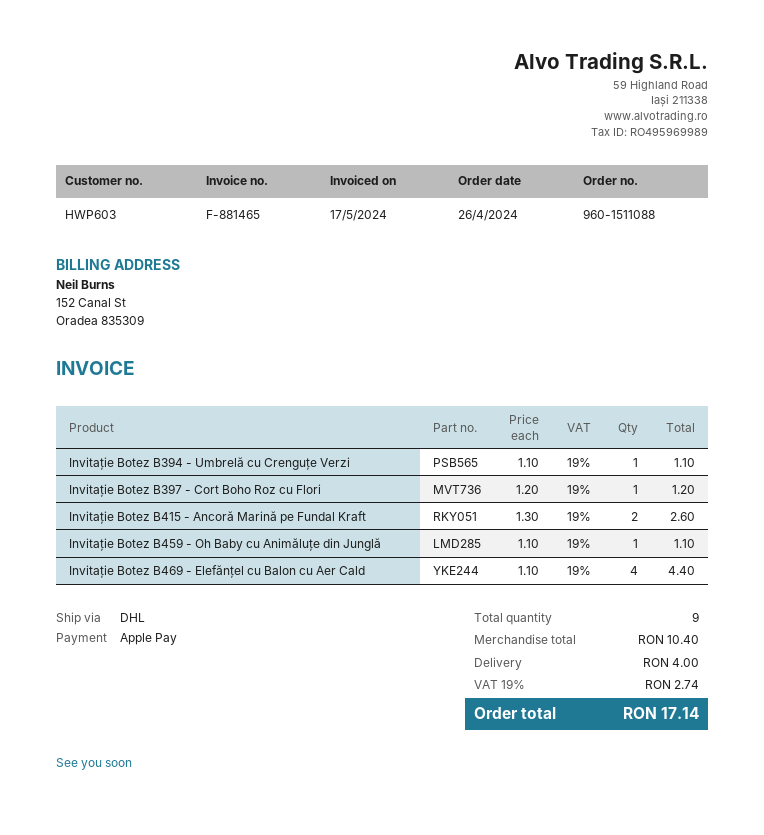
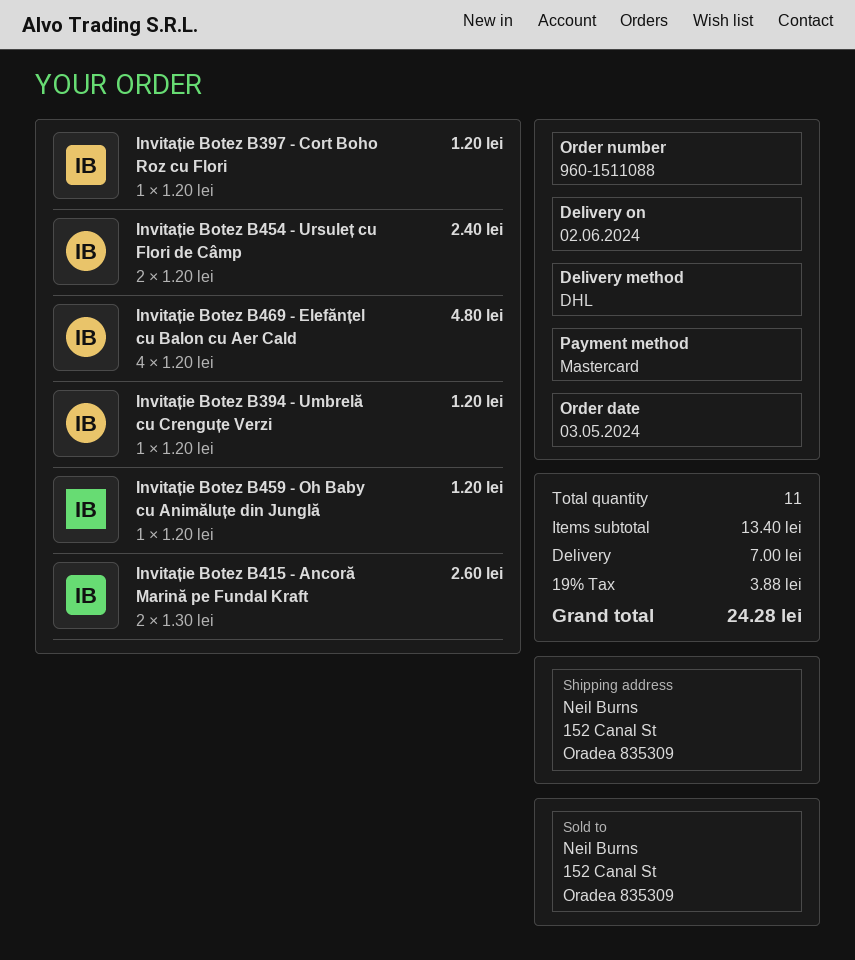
order date: 2024-04-26 -> 2024-05-03
payment method: Apple Pay -> Mastercard
Invitație Botez B394 - Umbrelă cu Crenguțe Verzi: 1 x 1.10 = 1.10 -> 1 x 1.20 = 1.20
Invitație Botez B459 - Oh Baby cu Animăluțe din Junglă: 1 x 1.10 = 1.10 -> 1 x 1.20 = 1.20
Invitație Botez B469 - Elefănțel cu Balon cu Aer Cald: 4 x 1.10 = 4.40 -> 4 x 1.20 = 4.80
Invitație Botez B454 - Ursuleț cu Flori de Câmp: none -> 2 x 1.20 = 2.40
total quantity: 9 -> 11
subtotal: 10.40 -> 13.40
shipping: 4.00 -> 7.00
tax: 19% = 2.74 -> 19% = 3.88
total: 17.14 -> 24.28

